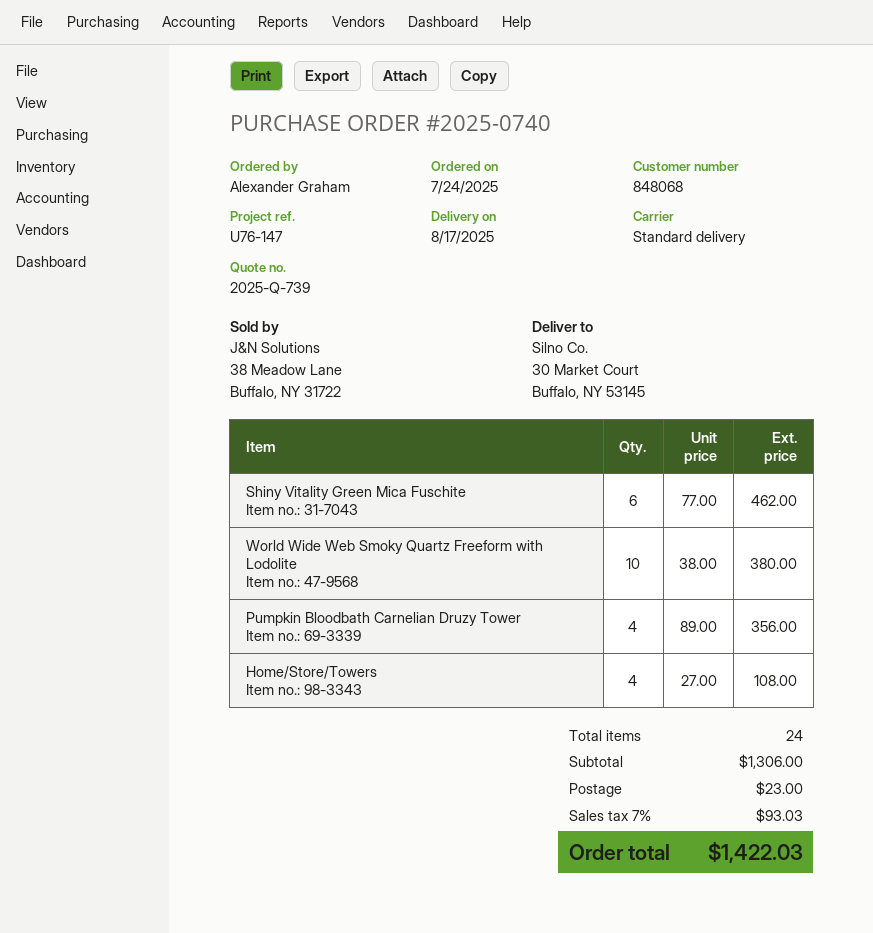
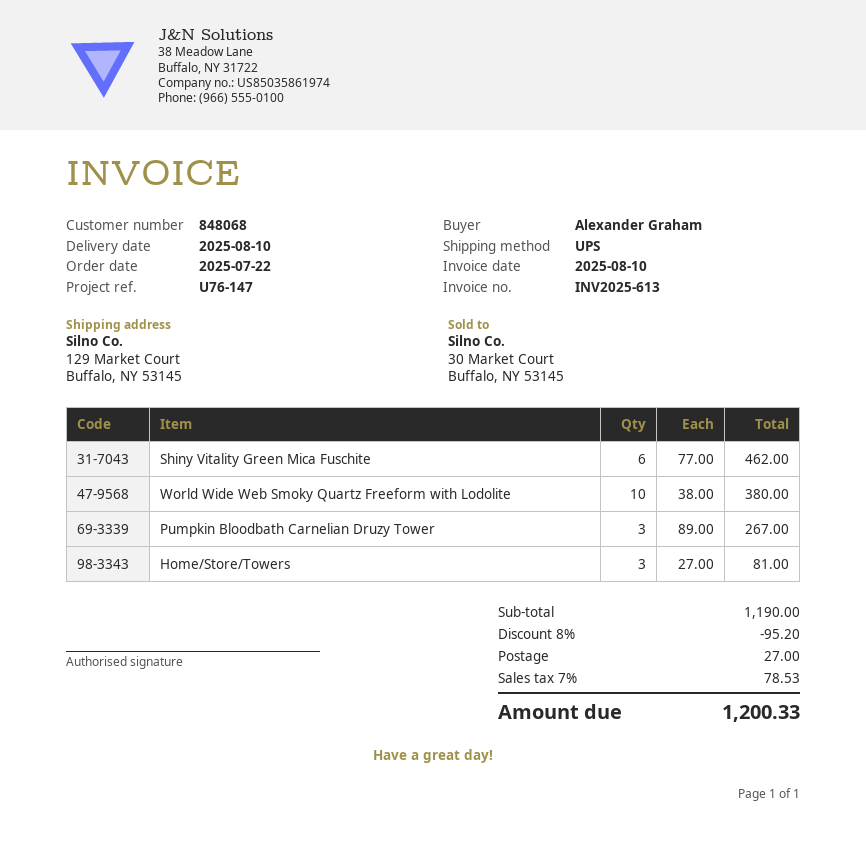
order date: 2025-07-24 -> 2025-07-22
delivery date: 2025-08-17 -> 2025-08-10
shipping method: standard -> UPS
ship to: 30 Market Court, Buffalo, NY 53145 -> 129 Market Court, Buffalo, NY 53145
Pumpkin Bloodbath Carnelian Druzy Tower: 4 x 89.00 = 356.00 -> 3 x 89.00 = 267.00
Home/Store/Towers: 4 x 27.00 = 108.00 -> 3 x 27.00 = 81.00
subtotal: 1306.00 -> 1190.00
discount: none -> 8% = 95.20
shipping: 23.00 -> 27.00
tax: 7% = 93.03 -> 7% = 78.53
total: 1422.03 -> 1200.33

